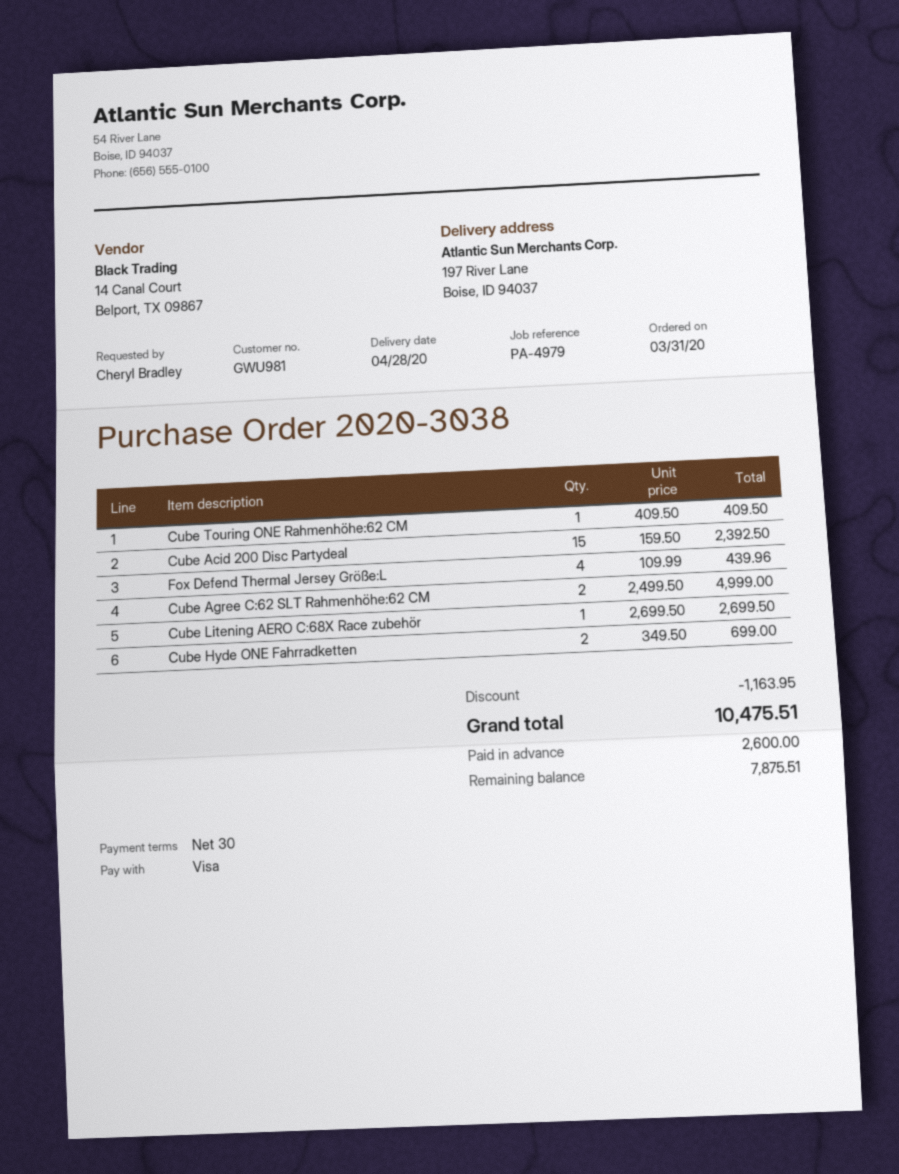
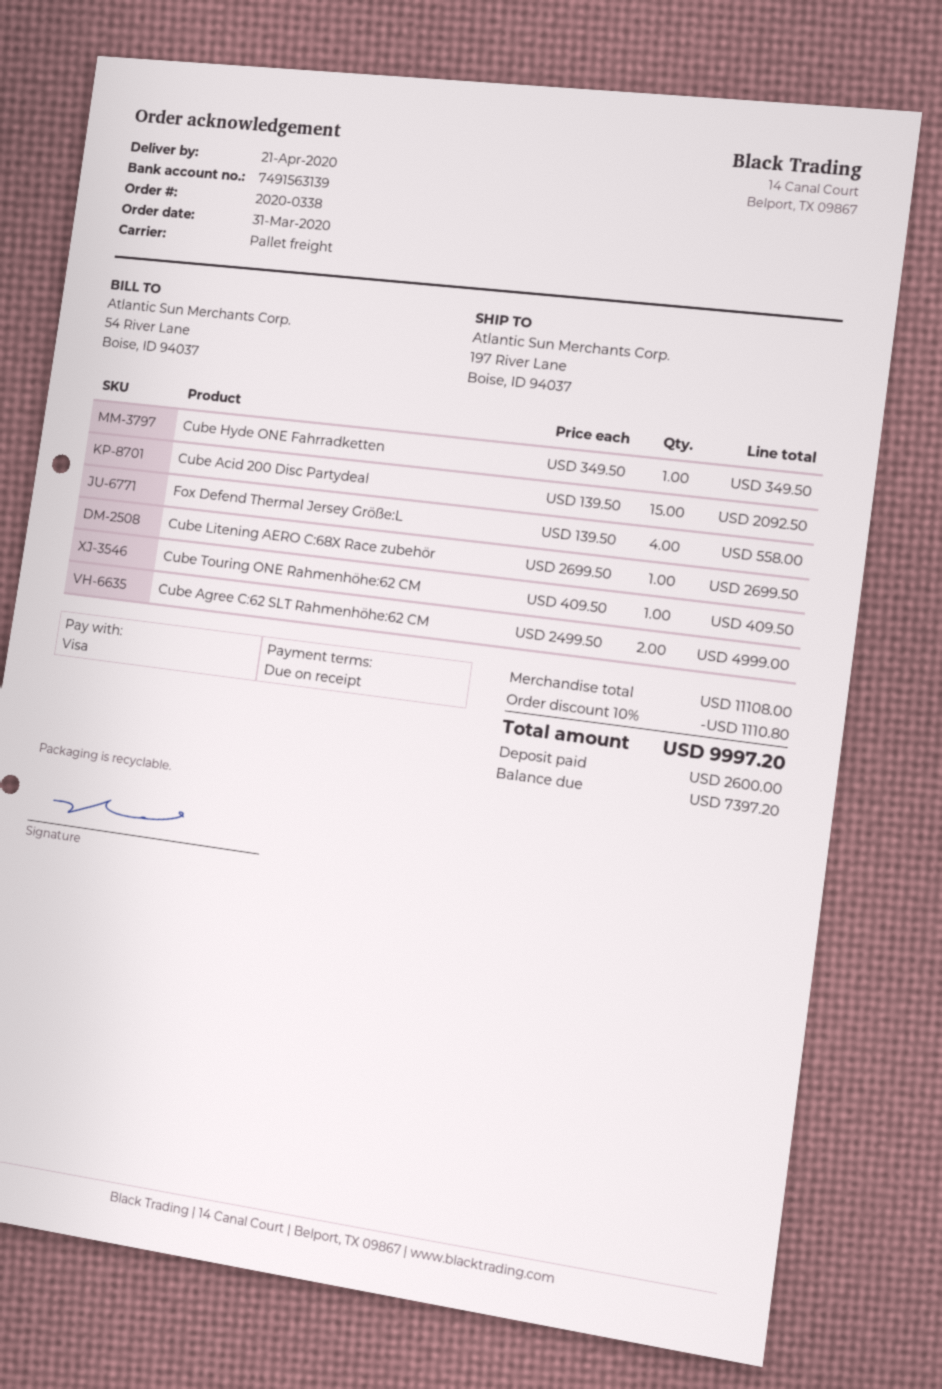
order number: 2020-3038 -> 2020-0338
delivery date: 2020-04-28 -> 2020-04-21
payment terms: 30 days -> on receipt
Cube Acid 200 Disc Partydeal: 15 x 159.50 = 2392.50 -> 15 x 139.50 = 2092.50
Fox Defend Thermal Jersey Größe:L: 4 x 109.99 = 439.96 -> 4 x 139.50 = 558.00
Cube Hyde ONE Fahrradketten: 2 x 349.50 = 699.00 -> 1 x 349.50 = 349.50
discount: 1163.95 -> 1110.80
total: 10475.51 -> 9997.20
balance: 7875.51 -> 7397.20

